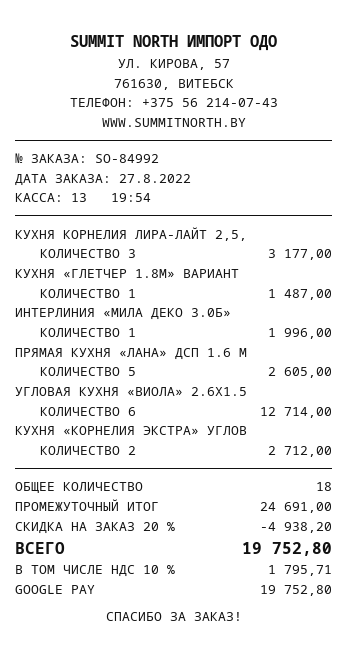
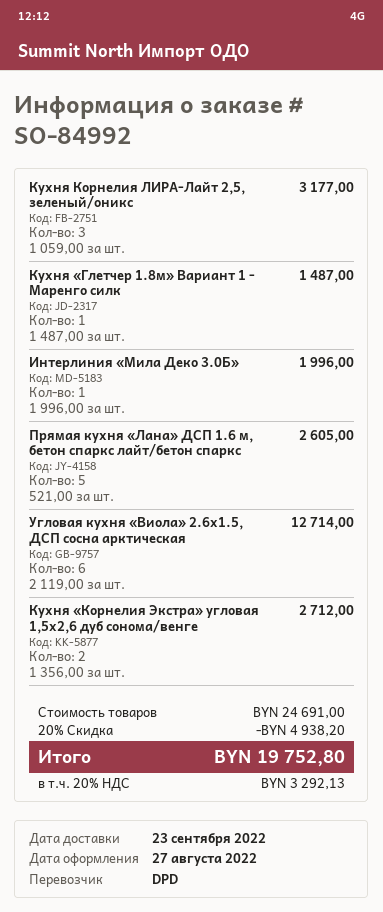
tax: 10% = 1795.71 -> 20% = 3292.13

